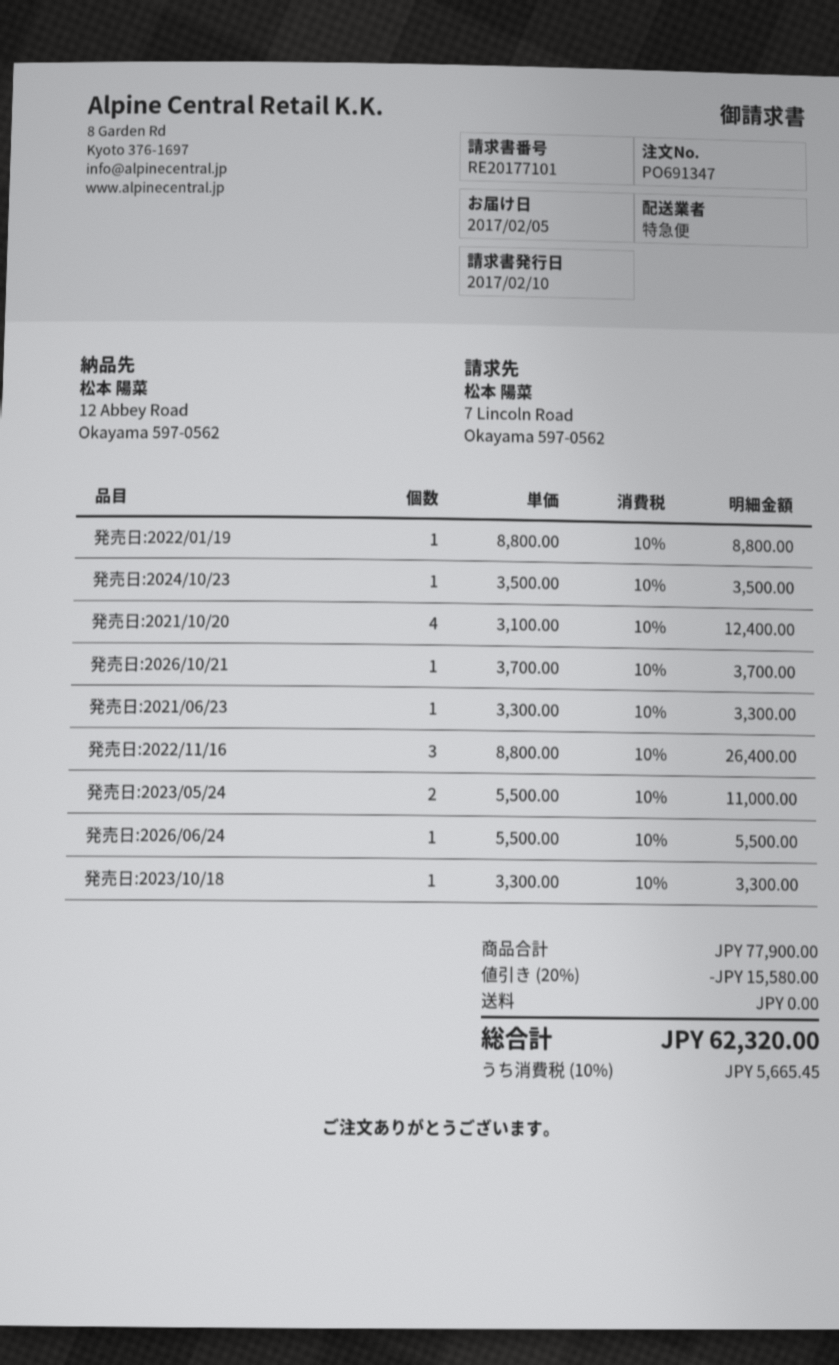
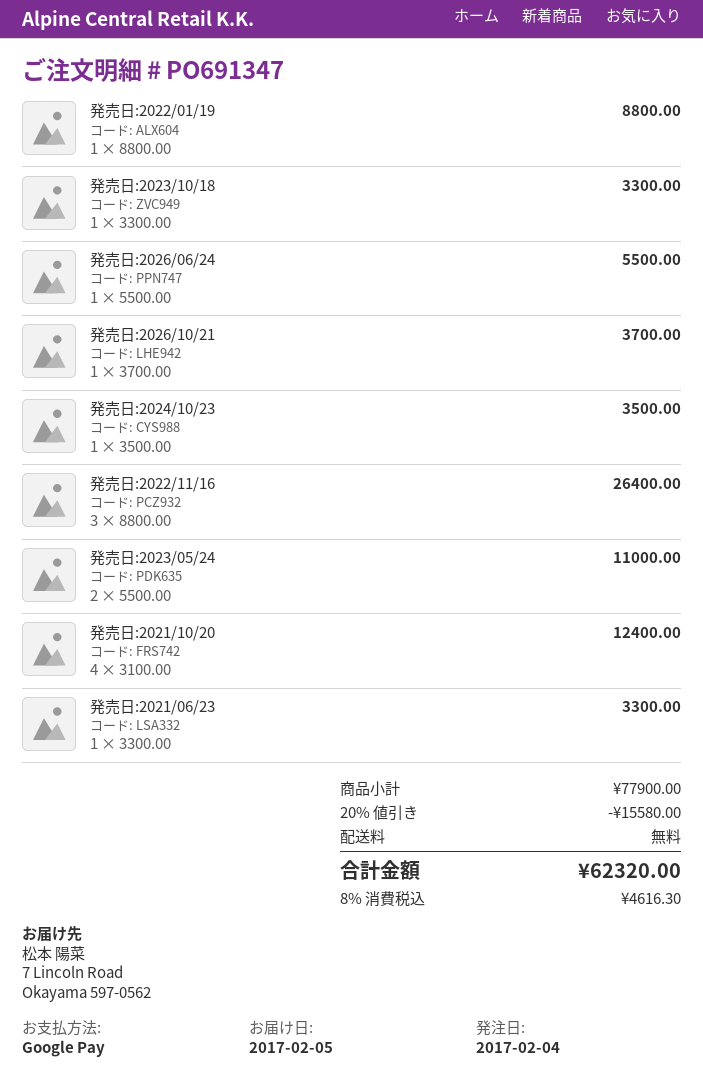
ship to: 12 Abbey Road, Okayama 597-0562 -> 7 Lincoln Road, Okayama 597-0562
tax: 10% = 5665.45 -> 8% = 4616.30

